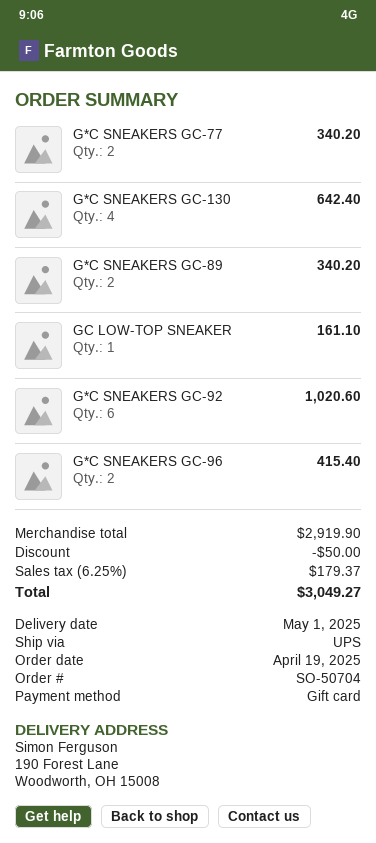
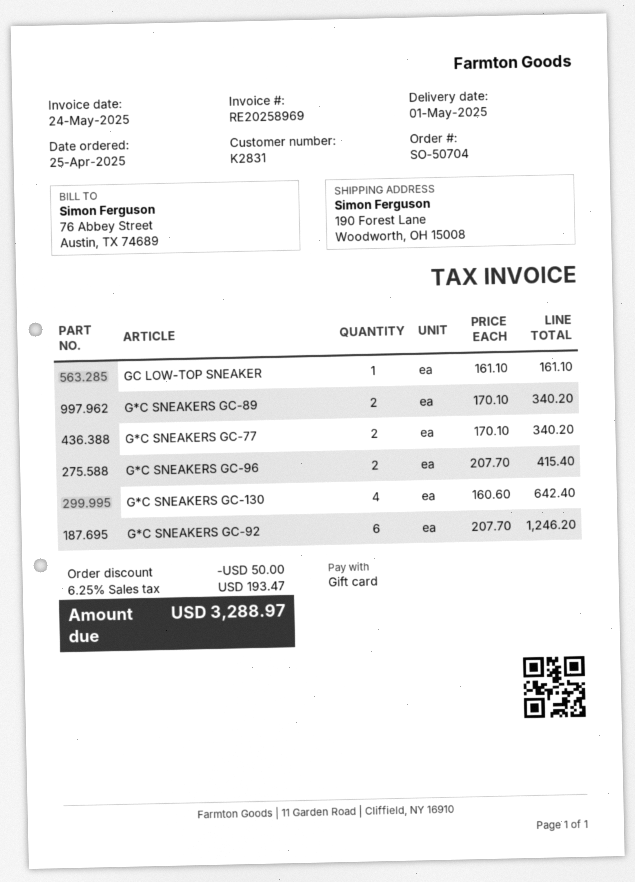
order date: 2025-04-19 -> 2025-04-25
G*C SNEAKERS GC-92: 6 for 1020.60 -> 6 for 1246.20
tax: 6.25% = 179.37 -> 6.25% = 193.47
total: 3049.27 -> 3288.97

